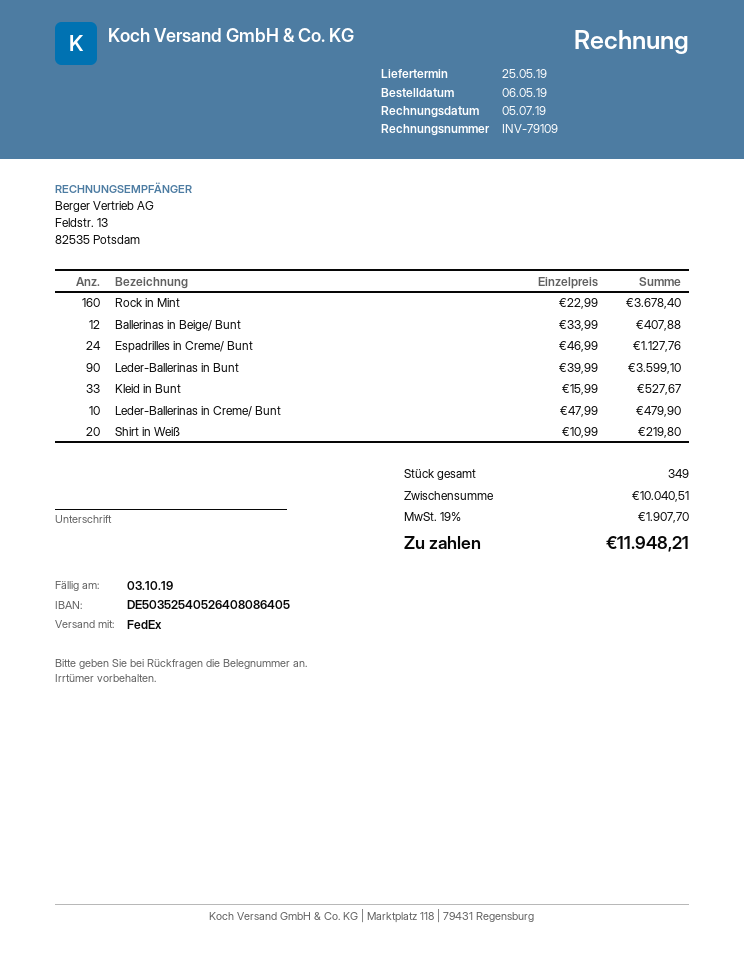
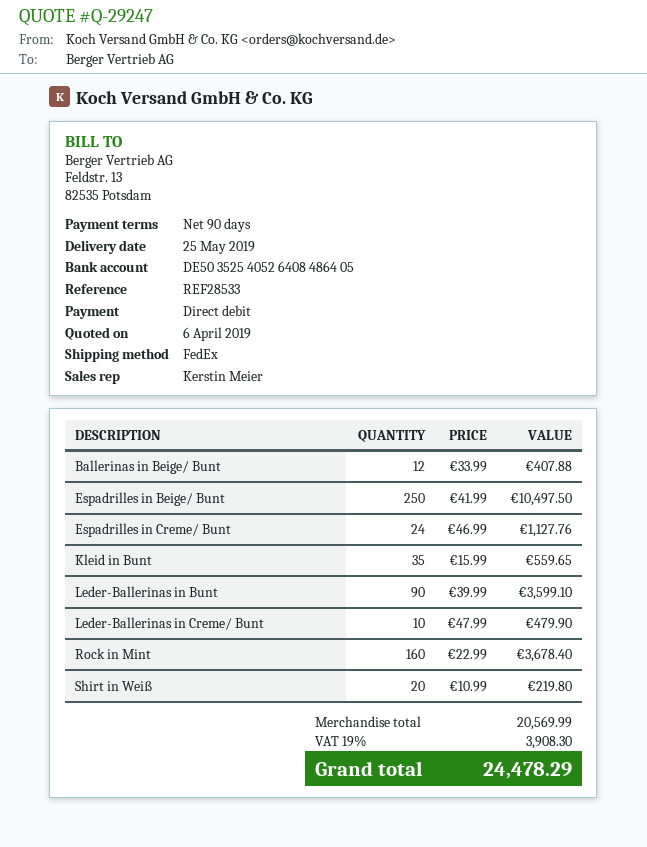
bank account: DE50352540526408086405 -> DE50352540526408486405
Kleid in Bunt: 33 x 15.99 = 527.67 -> 35 x 15.99 = 559.65
Espadrilles in Beige/ Bunt: none -> 250 x 41.99 = 10497.50
subtotal: 10040.51 -> 20569.99
tax: 19% = 1907.70 -> 19% = 3908.30
total: 11948.21 -> 24478.29

